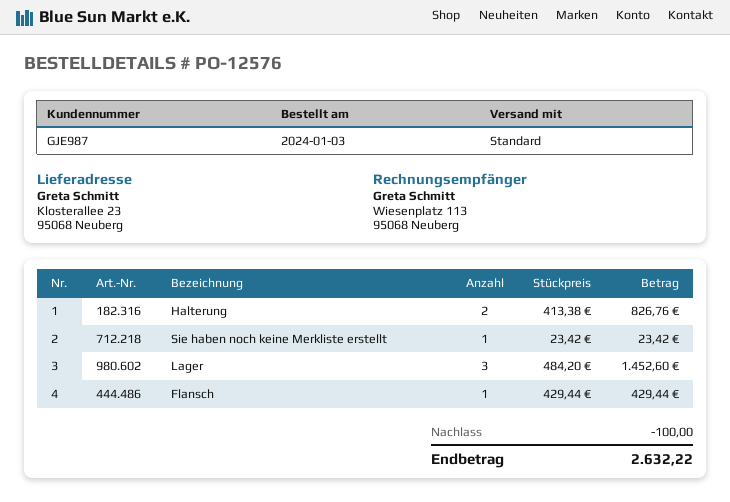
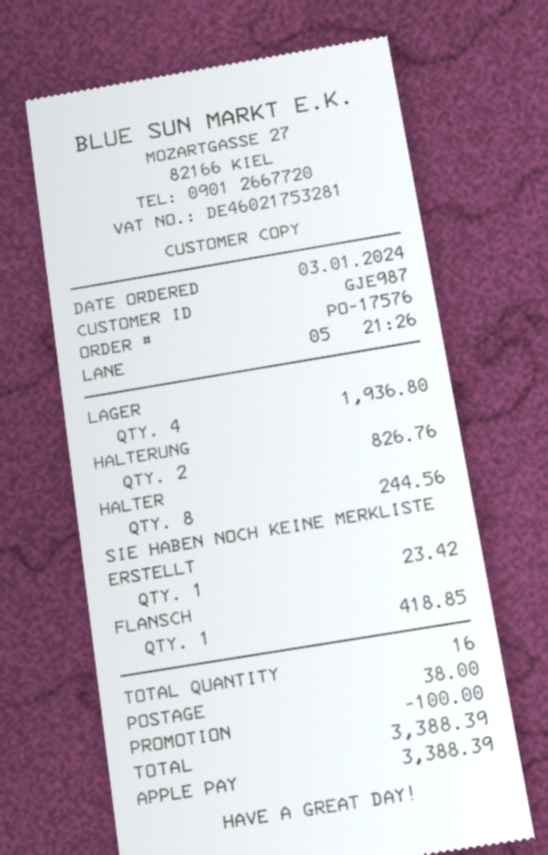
order number: PO-12576 -> PO-17576
Lager: 3 for 1452.60 -> 4 for 1936.80
Flansch: 1 for 429.44 -> 1 for 418.85
HALTER: none -> 8 for 244.56
shipping: none -> 38.00
total: 2632.22 -> 3388.39

